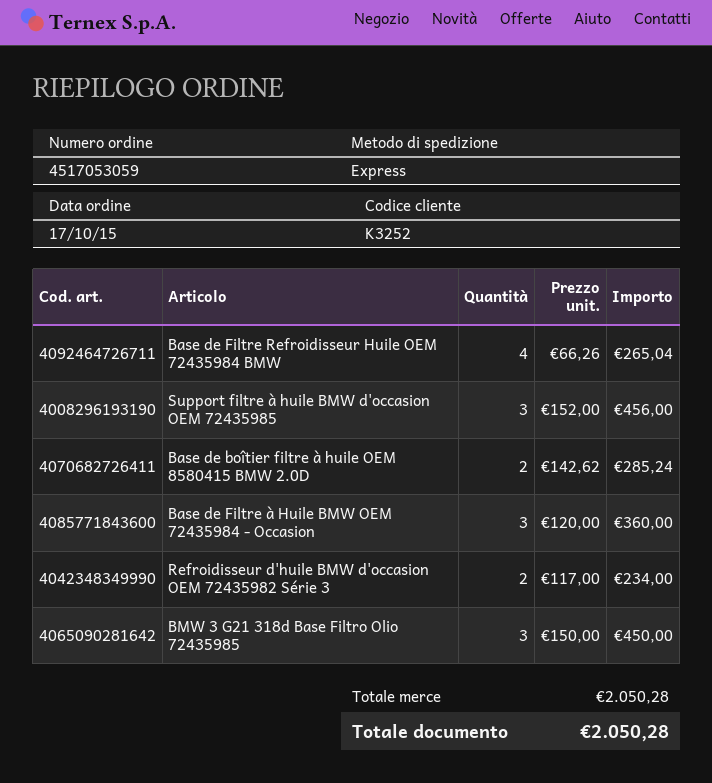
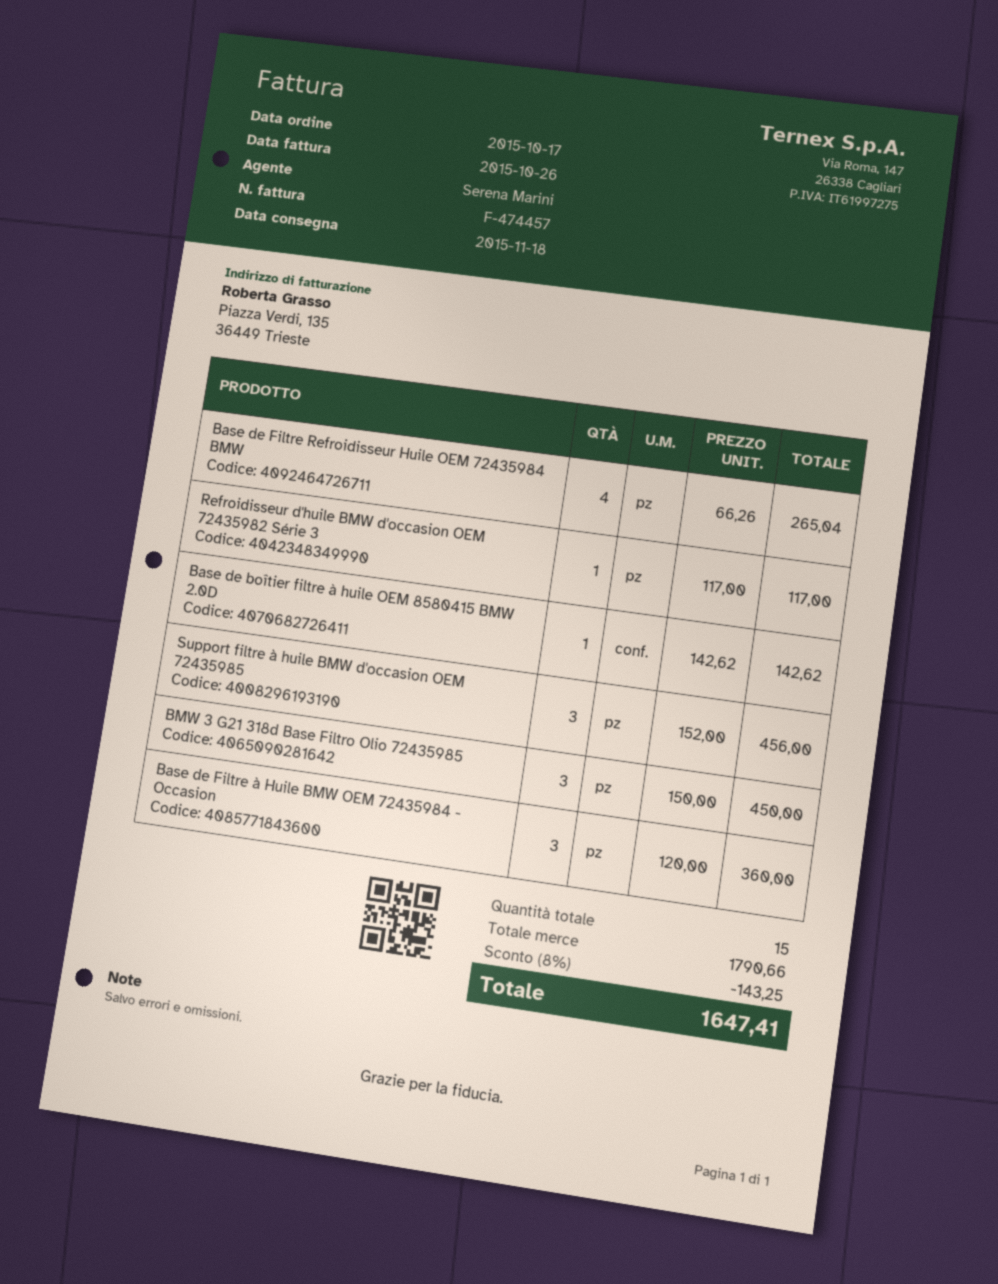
Base de boîtier filtre à huile OEM 8580415 BMW 2.0D: 2 x 142.62 = 285.24 -> 1 x 142.62 = 142.62
Refroidisseur d'huile BMW d'occasion OEM 72435982 Série 3: 2 x 117.00 = 234.00 -> 1 x 117.00 = 117.00
subtotal: 2050.28 -> 1790.66
discount: none -> 8% = 143.25
total: 2050.28 -> 1647.41

